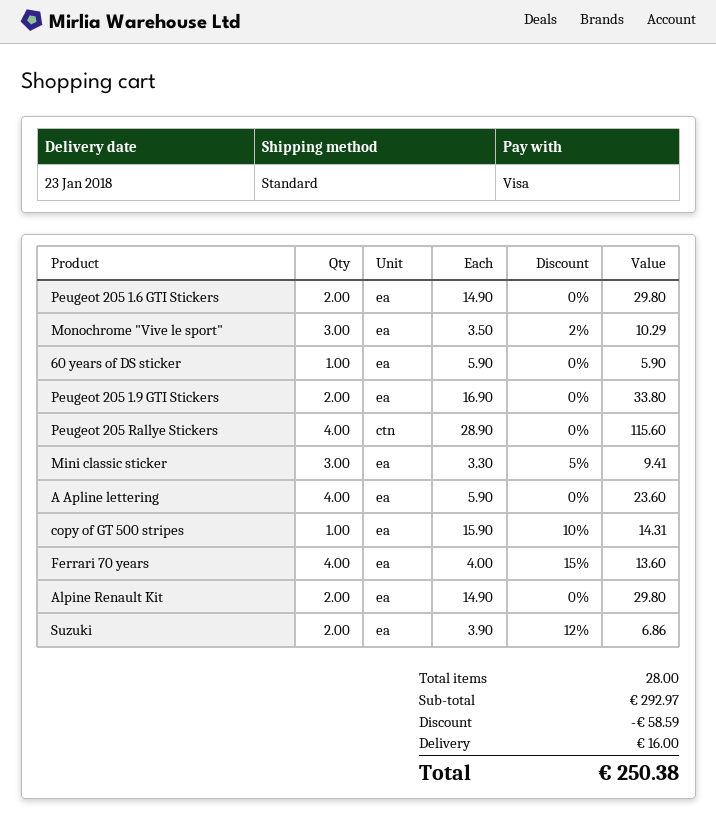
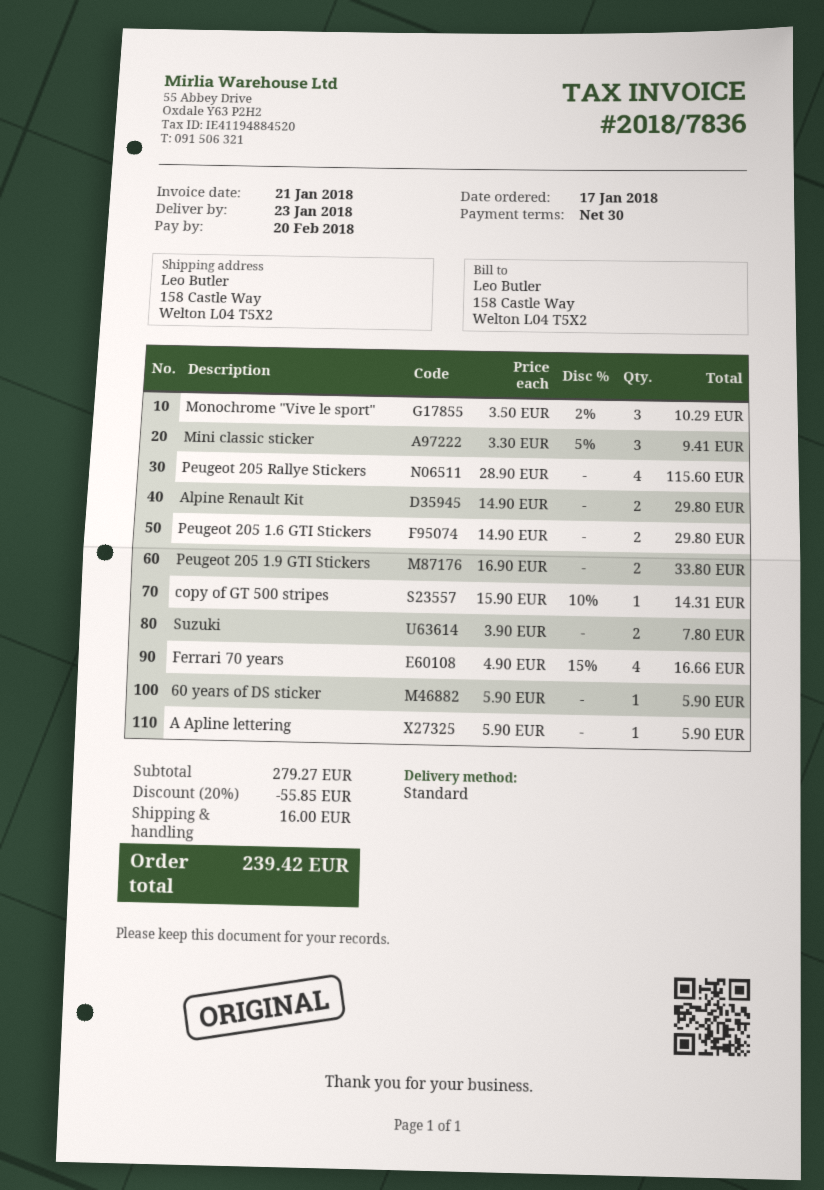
A Apline lettering: 4 x 5.90 = 23.60 -> 1 x 5.90 = 5.90
Ferrari 70 years: 4 x 4.00 - 15% = 13.60 -> 4 x 4.90 - 15% = 16.66
Suzuki: 2 x 3.90 - 12% = 6.86 -> 2 x 3.90 = 7.80
subtotal: 292.97 -> 279.27
discount: 58.59 -> 55.85
total: 250.38 -> 239.42

